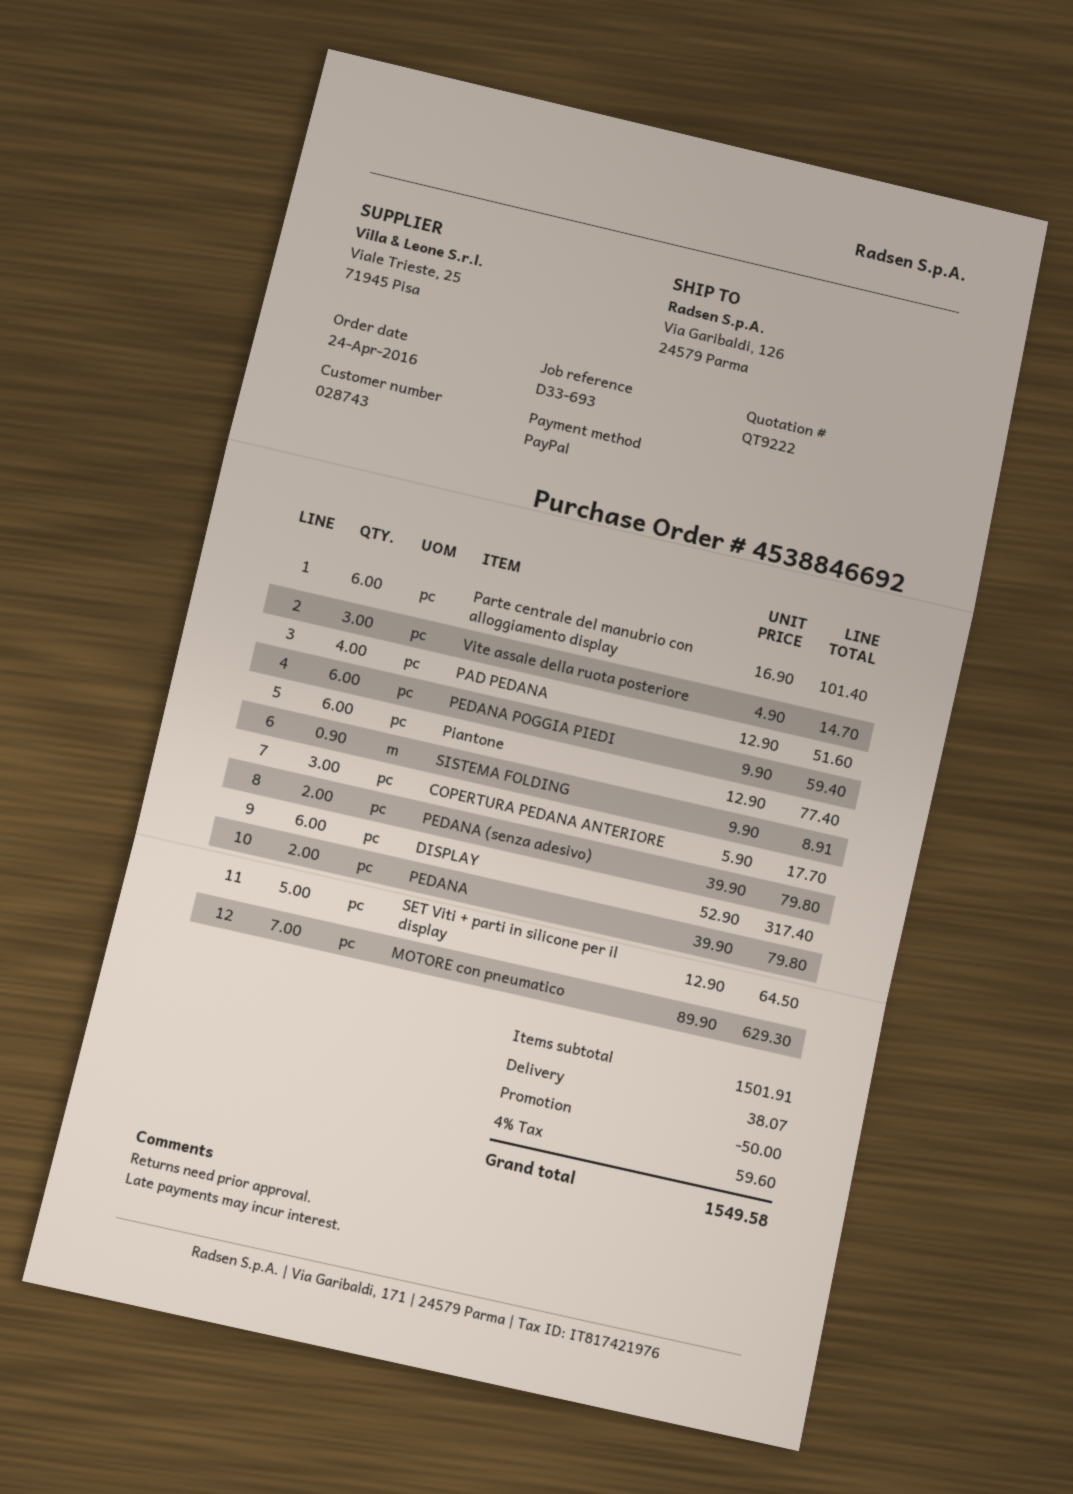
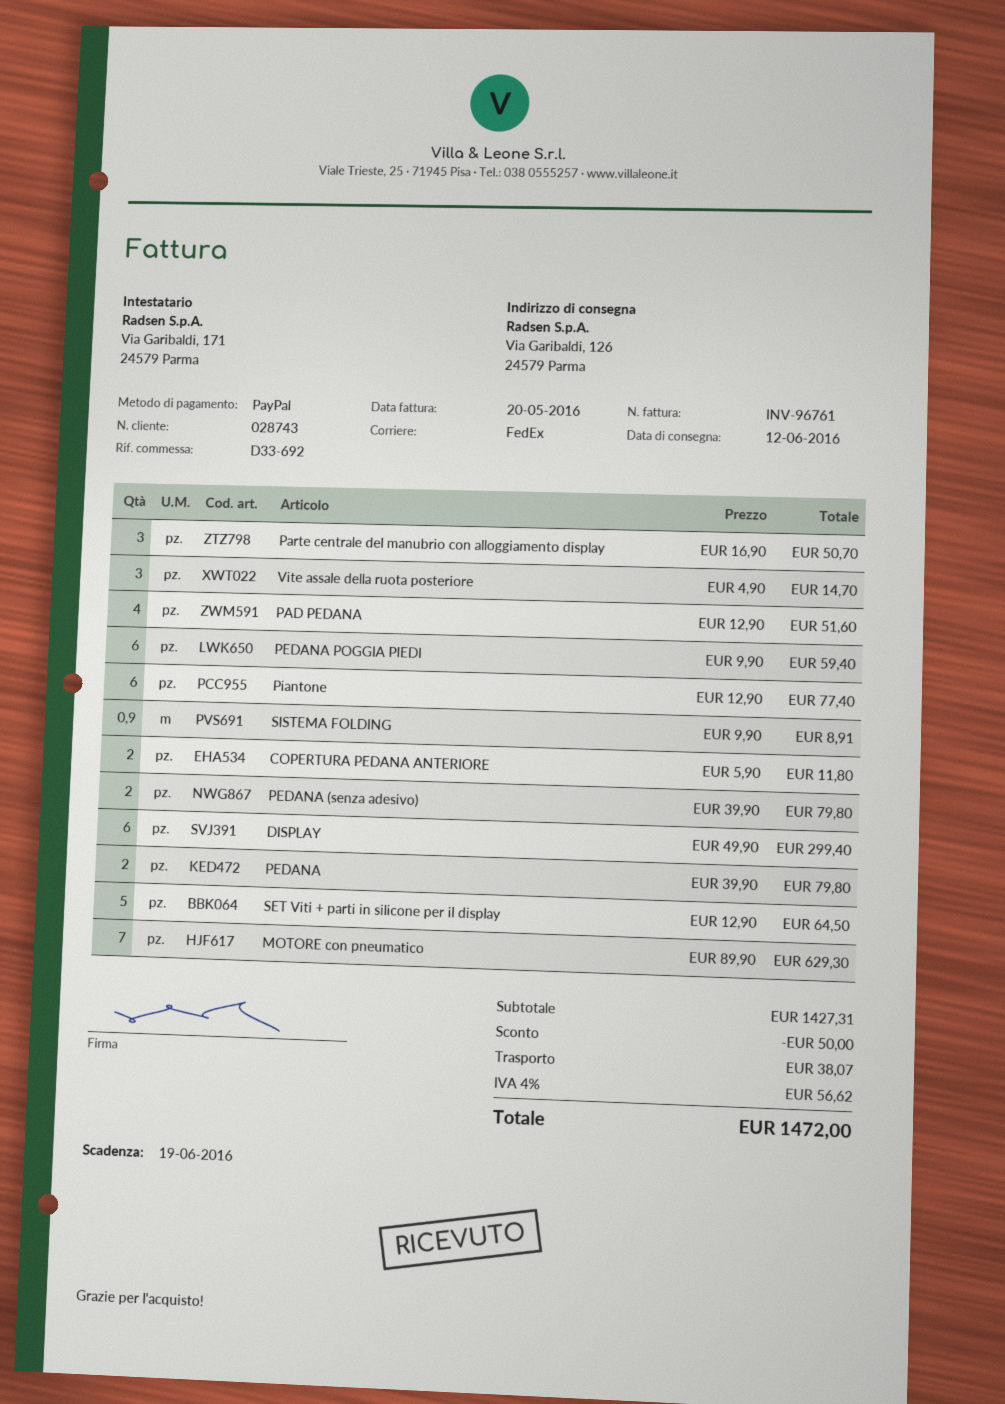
reference: D33-693 -> D33-692
Parte centrale del manubrio con alloggiamento display: 6 x 16.90 = 101.40 -> 3 x 16.90 = 50.70
COPERTURA PEDANA ANTERIORE: 3 x 5.90 = 17.70 -> 2 x 5.90 = 11.80
DISPLAY: 6 x 52.90 = 317.40 -> 6 x 49.90 = 299.40
subtotal: 1501.91 -> 1427.31
tax: 4% = 59.60 -> 4% = 56.62
total: 1549.58 -> 1472.00

